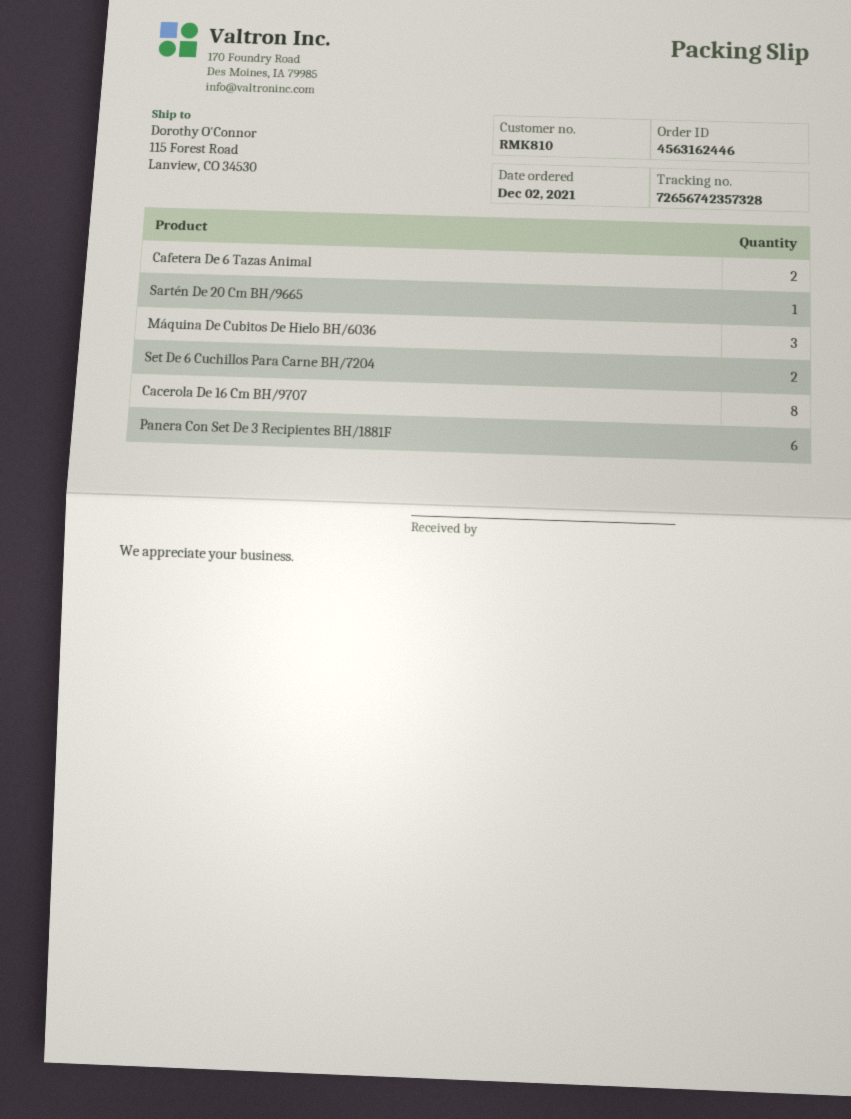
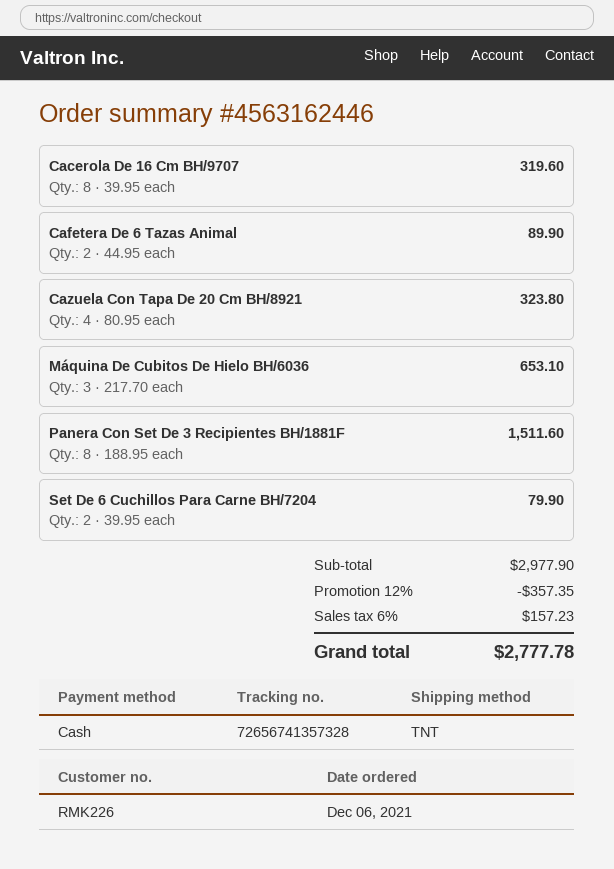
order date: 2021-12-02 -> 2021-12-06
customer number: RMK810 -> RMK226
tracking number: 72656742357328 -> 72656741357328
Sartén De 20 Cm BH/9665: 1 -> none
Panera Con Set De 3 Recipientes BH/1881F: 6 -> 8
Cazuela Con Tapa De 20 Cm BH/8921: none -> 4

